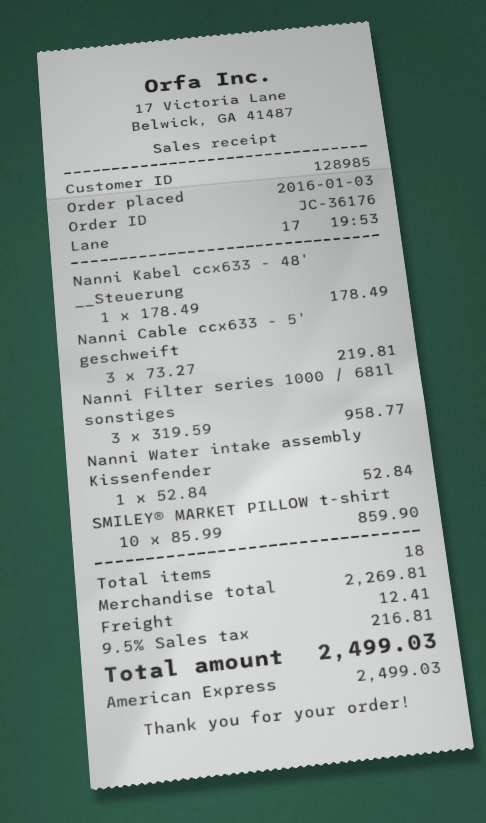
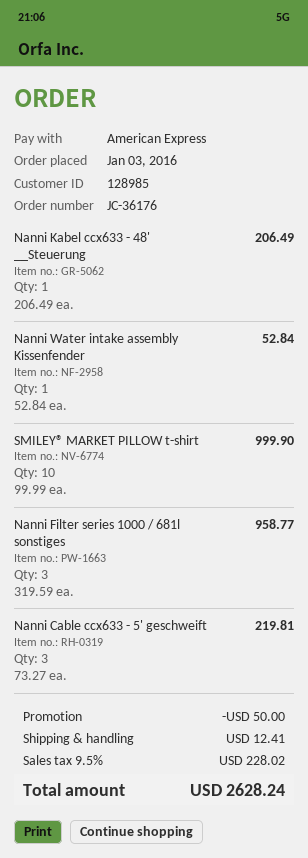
Nanni Kabel ccx633 - 48' __Steuerung: 1 x 178.49 = 178.49 -> 1 x 206.49 = 206.49
SMILEY® MARKET PILLOW t-shirt: 10 x 85.99 = 859.90 -> 10 x 99.99 = 999.90
discount: none -> 50.00
tax: 9.5% = 216.81 -> 9.5% = 228.02
total: 2499.03 -> 2628.24

